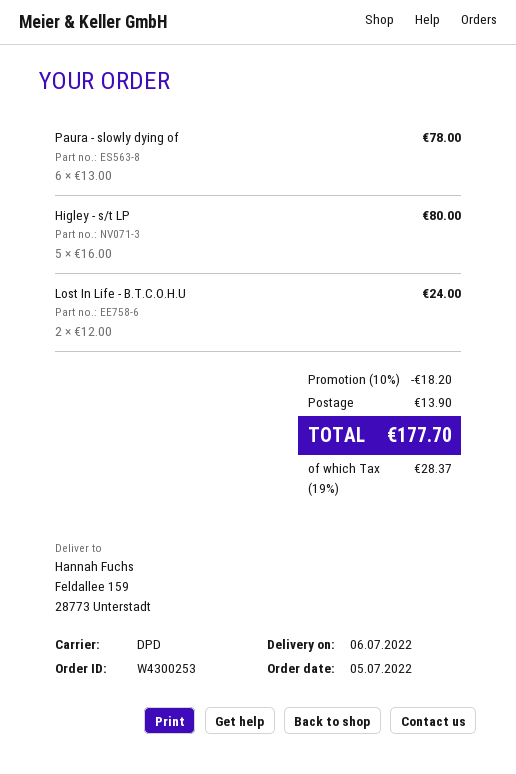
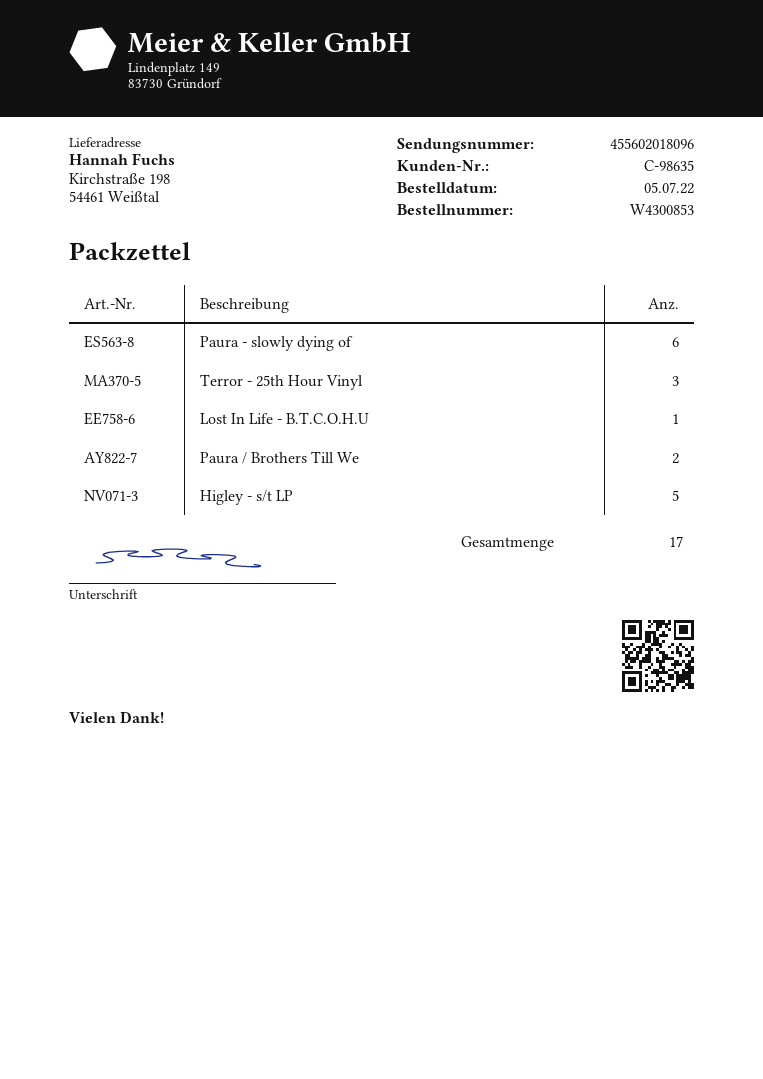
order number: W4300253 -> W4300853
ship to: Feldallee 159, 28773 Unterstadt -> Kirchstraße 198, 54461 Weißtal
Lost In Life - B.T.C.O.H.U: 2 -> 1
Terror - 25th Hour Vinyl: none -> 3
Paura / Brothers Till We: none -> 2

